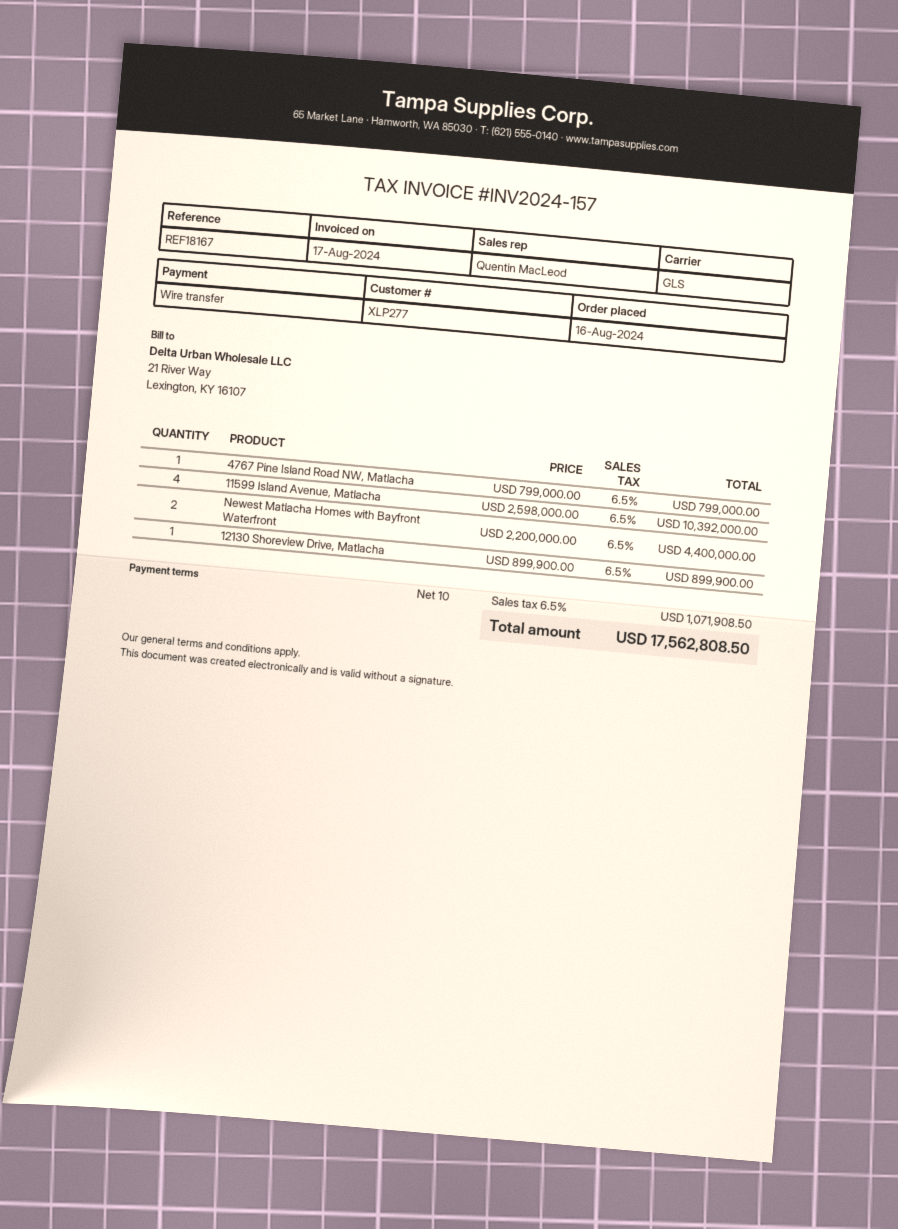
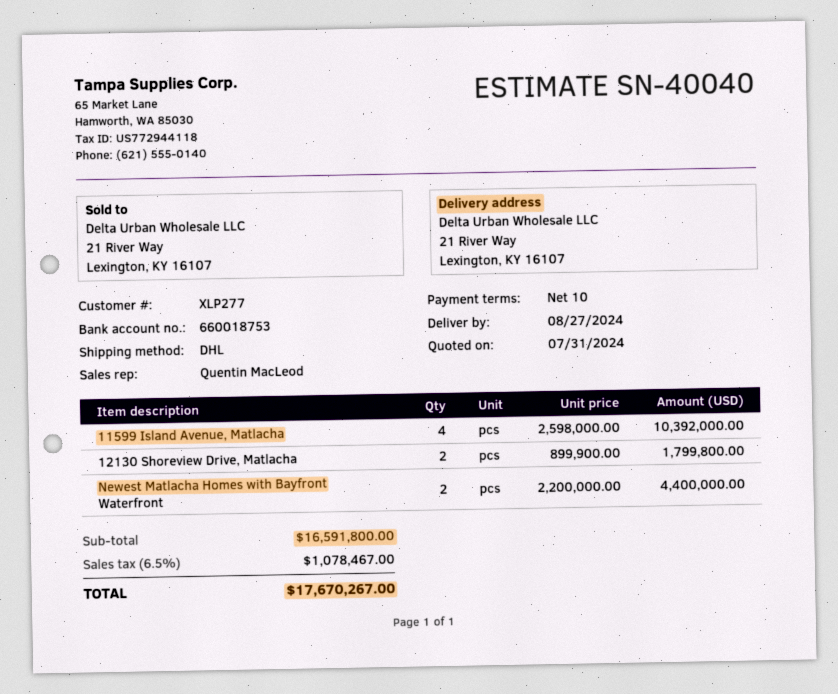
shipping method: GLS -> DHL
4767 Pine Island Road NW, Matlacha: 1 x 799000.00 = 799000.00 -> none
12130 Shoreview Drive, Matlacha: 1 x 899900.00 = 899900.00 -> 2 x 899900.00 = 1799800.00
tax: 6.5% = 1071908.50 -> 6.5% = 1078467.00
total: 17562808.50 -> 17670267.00

